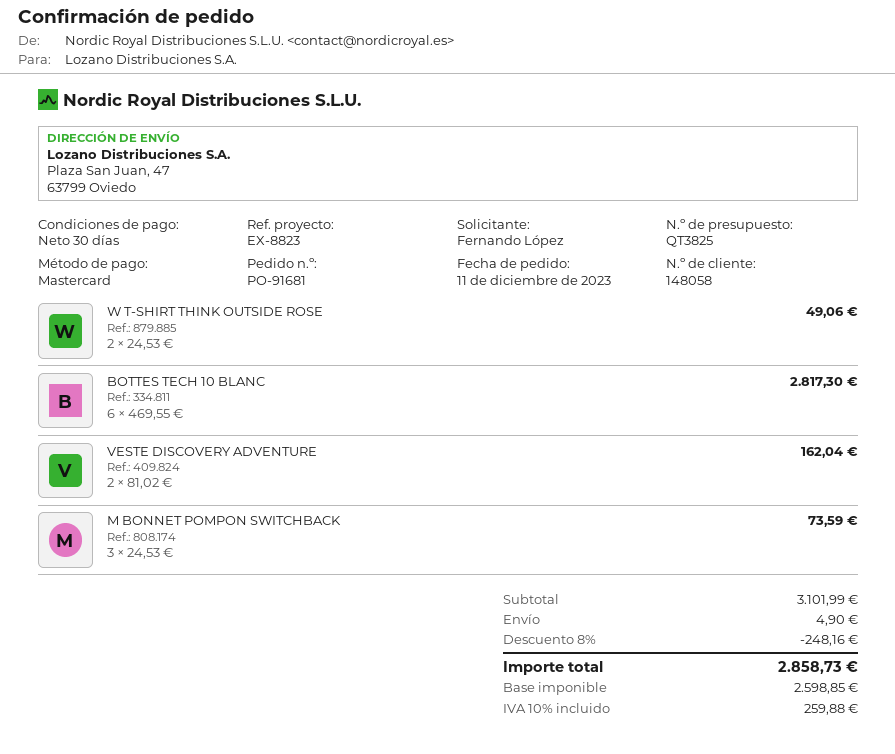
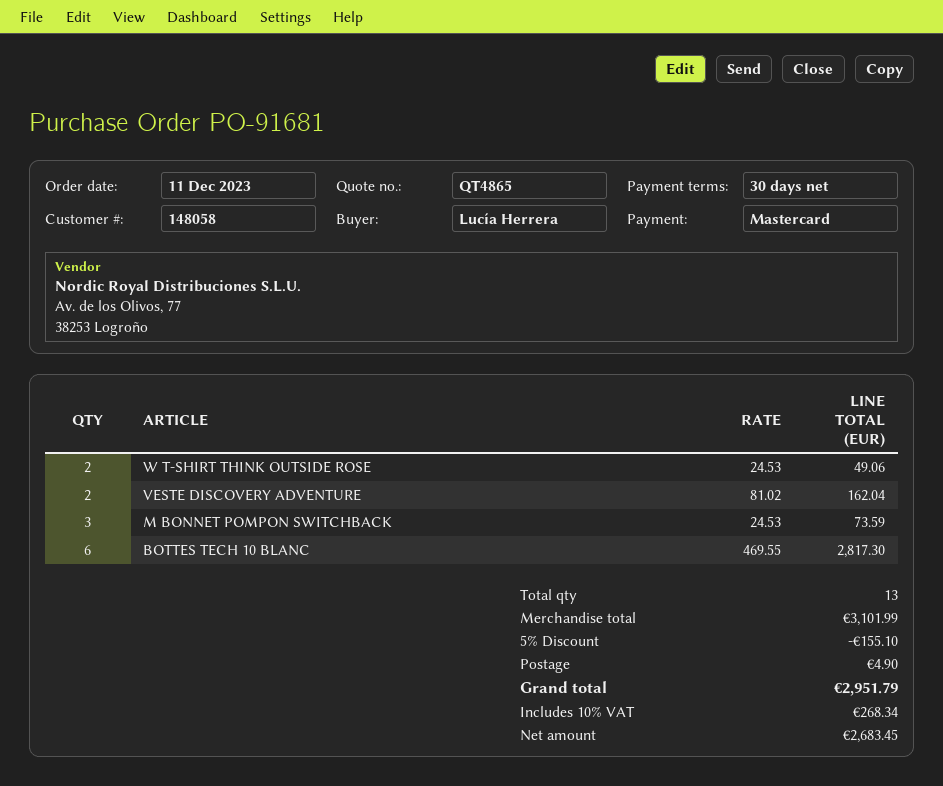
quote number: QT3825 -> QT4865
ordered by: Fernando López -> Lucía Herrera
discount: 8% = 248.16 -> 5% = 155.10
net: 2598.85 -> 2683.45
tax: 10% = 259.88 -> 10% = 268.34
total: 2858.73 -> 2951.79

